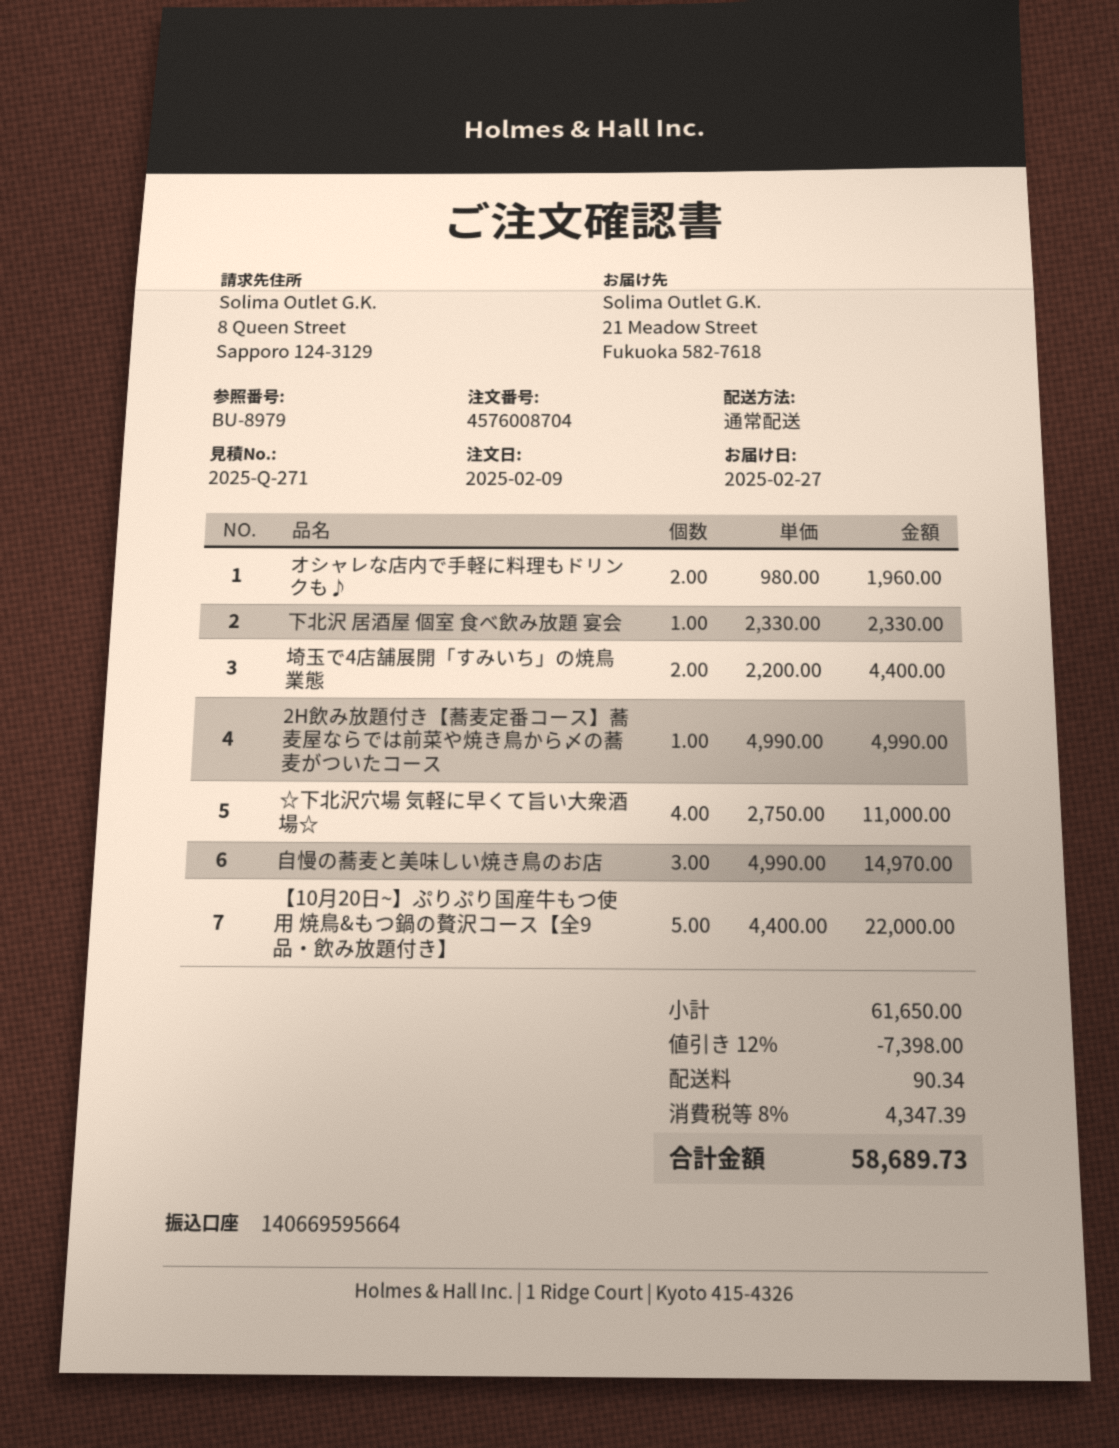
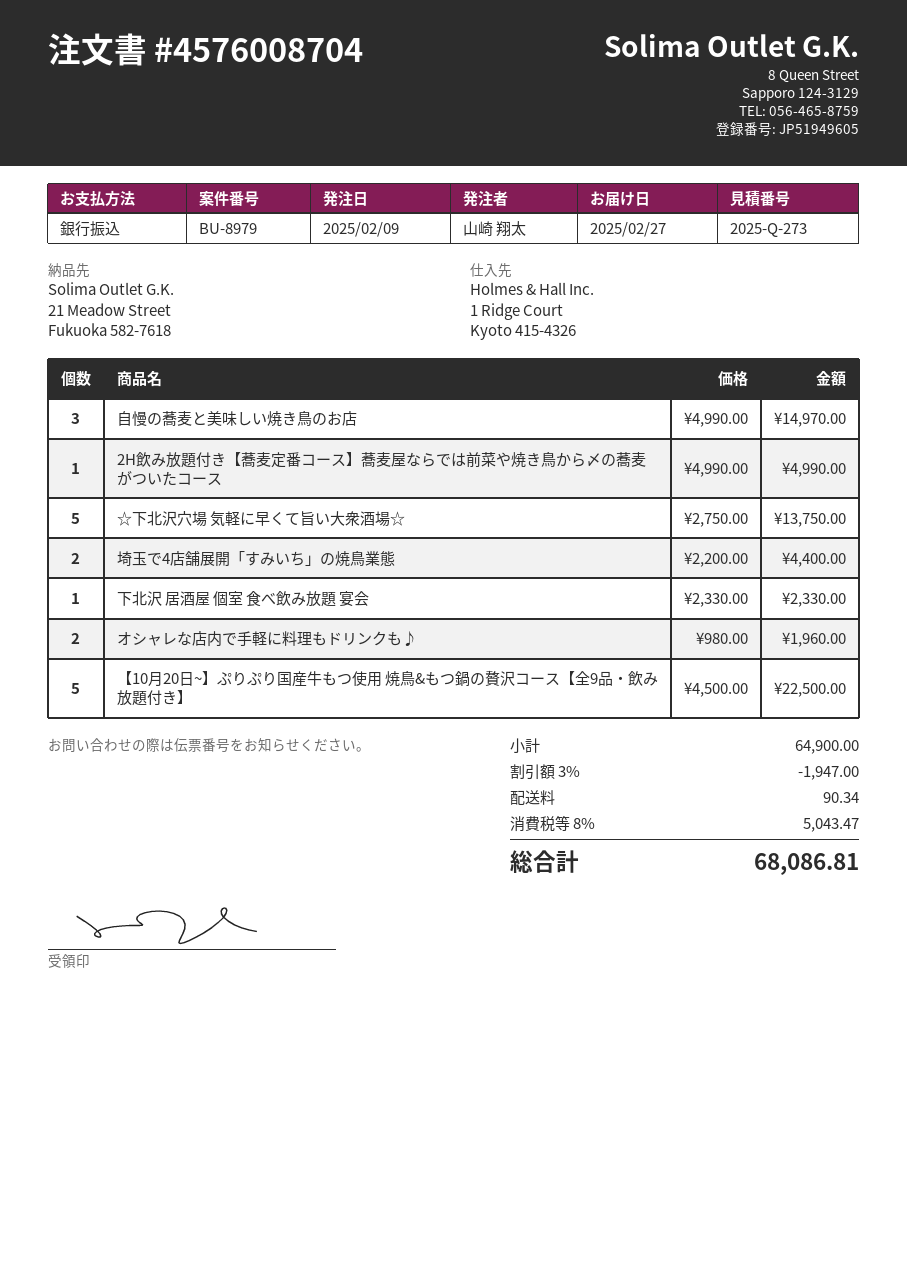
quote number: 2025-Q-271 -> 2025-Q-273
☆下北沢穴場 気軽に早くて旨い大衆酒場☆: 4 x 2750.00 = 11000.00 -> 5 x 2750.00 = 13750.00
【10月20日~】ぷりぷり国産牛もつ使用 焼鳥&もつ鍋の贅沢コース【全9品・飲み放題付き】: 5 x 4400.00 = 22000.00 -> 5 x 4500.00 = 22500.00
subtotal: 61650.00 -> 64900.00
discount: 12% = 7398.00 -> 3% = 1947.00
tax: 8% = 4347.39 -> 8% = 5043.47
total: 58689.73 -> 68086.81

